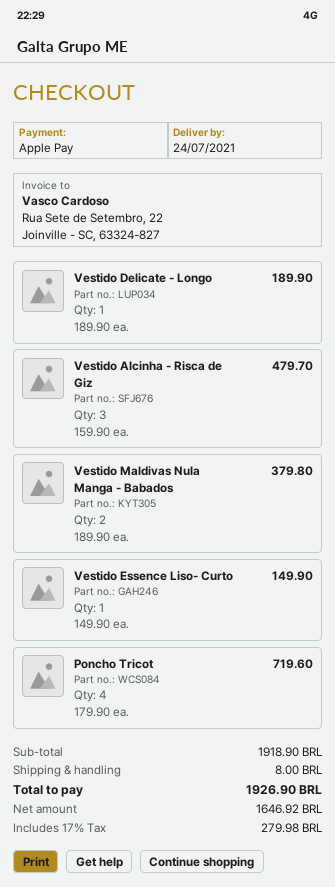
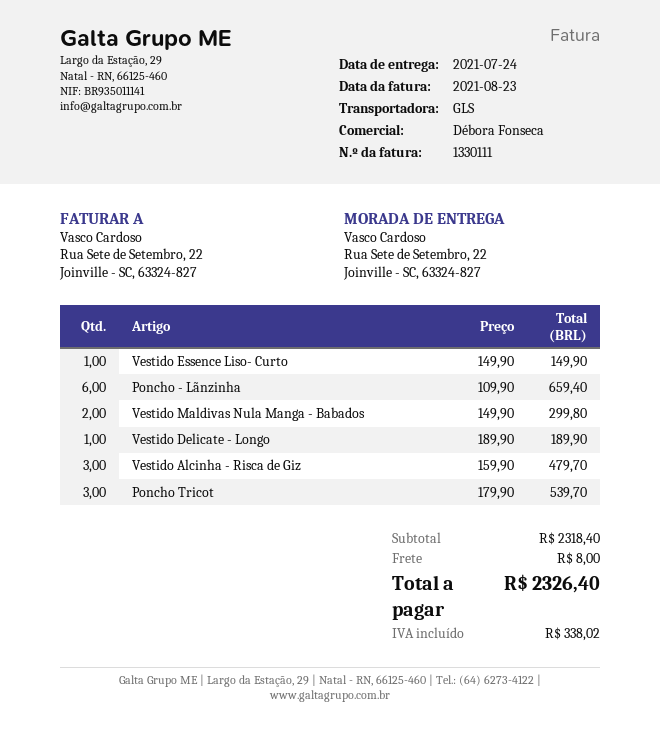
Vestido Maldivas Nula Manga - Babados: 2 x 189.90 = 379.80 -> 2 x 149.90 = 299.80
Poncho Tricot: 4 x 179.90 = 719.60 -> 3 x 179.90 = 539.70
Poncho - Lãnzinha: none -> 6 x 109.90 = 659.40
subtotal: 1918.90 -> 2318.40
tax: 279.98 -> 338.02
total: 1926.90 -> 2326.40

